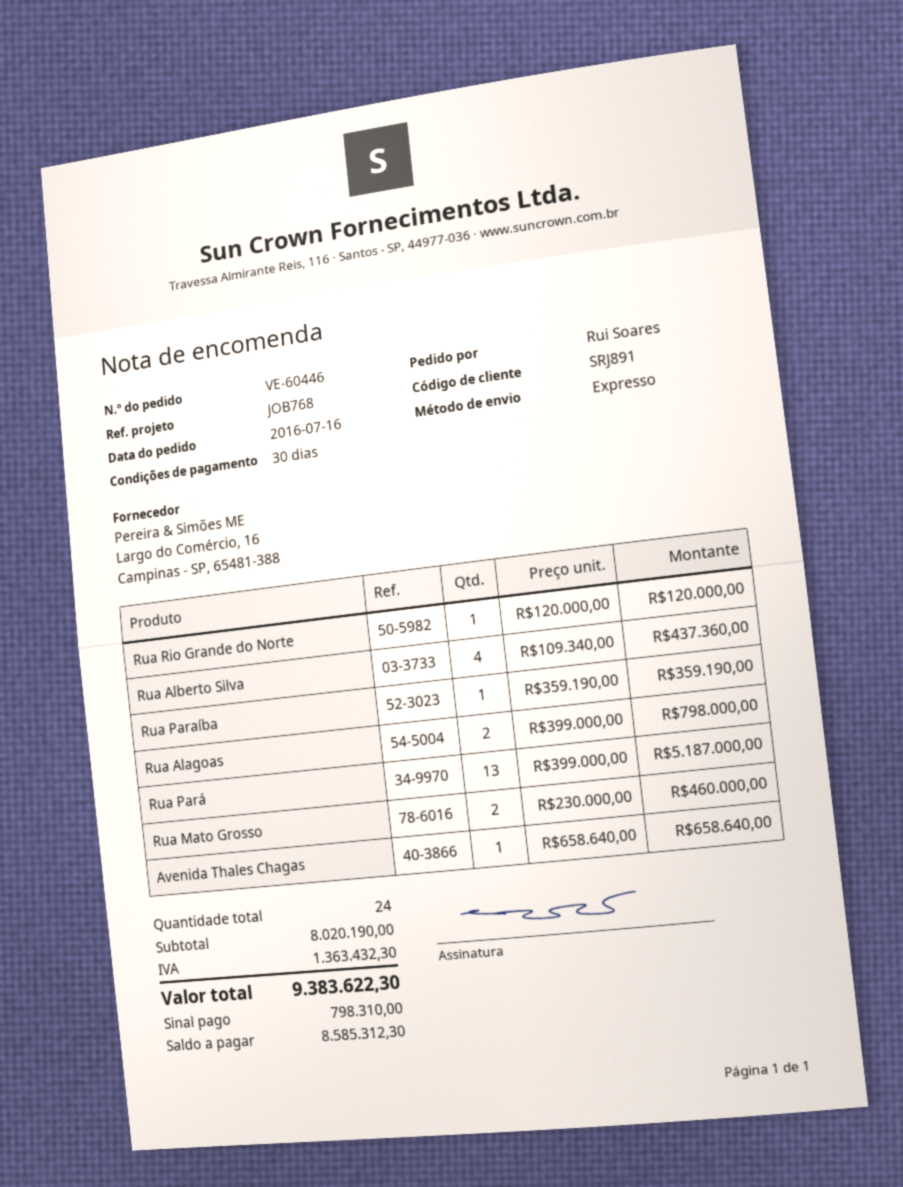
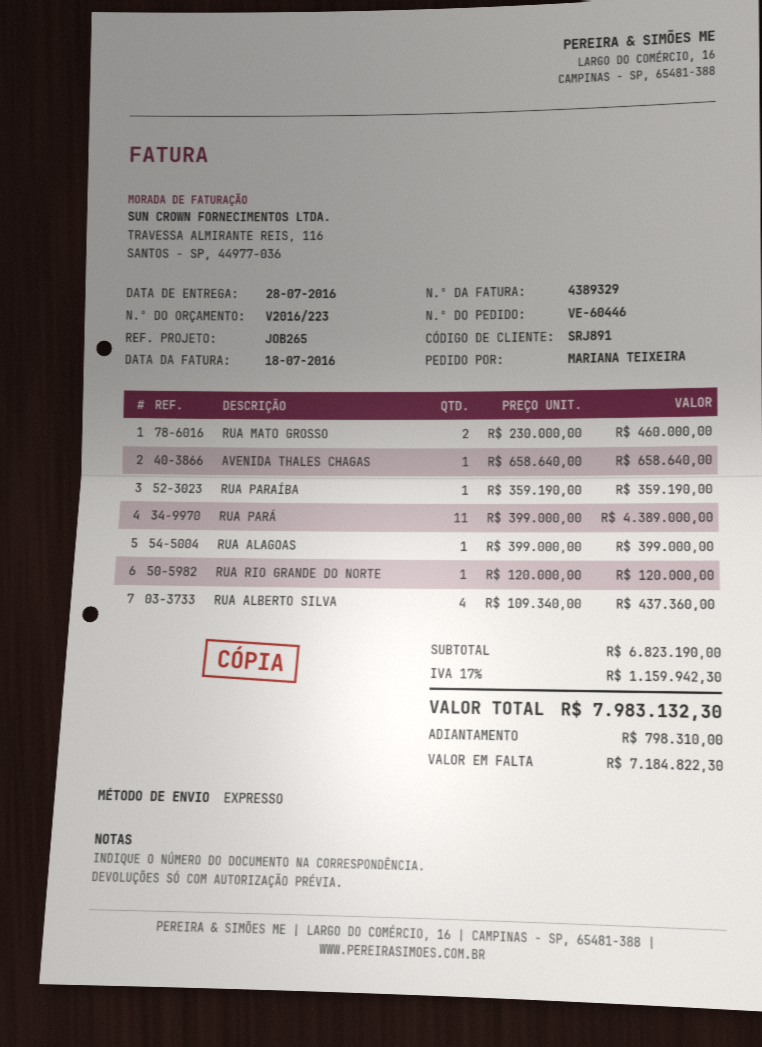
reference: JOB768 -> JOB265
ordered by: Rui Soares -> MARIANA TEIXEIRA
Rua Alagoas: 2 x 399000.00 = 798000.00 -> 1 x 399000.00 = 399000.00
Rua Pará: 13 x 399000.00 = 5187000.00 -> 11 x 399000.00 = 4389000.00
subtotal: 8020190.00 -> 6823190.00
tax: 1363432.30 -> 1159942.30
total: 9383622.30 -> 7983132.30
balance: 8585312.30 -> 7184822.30

